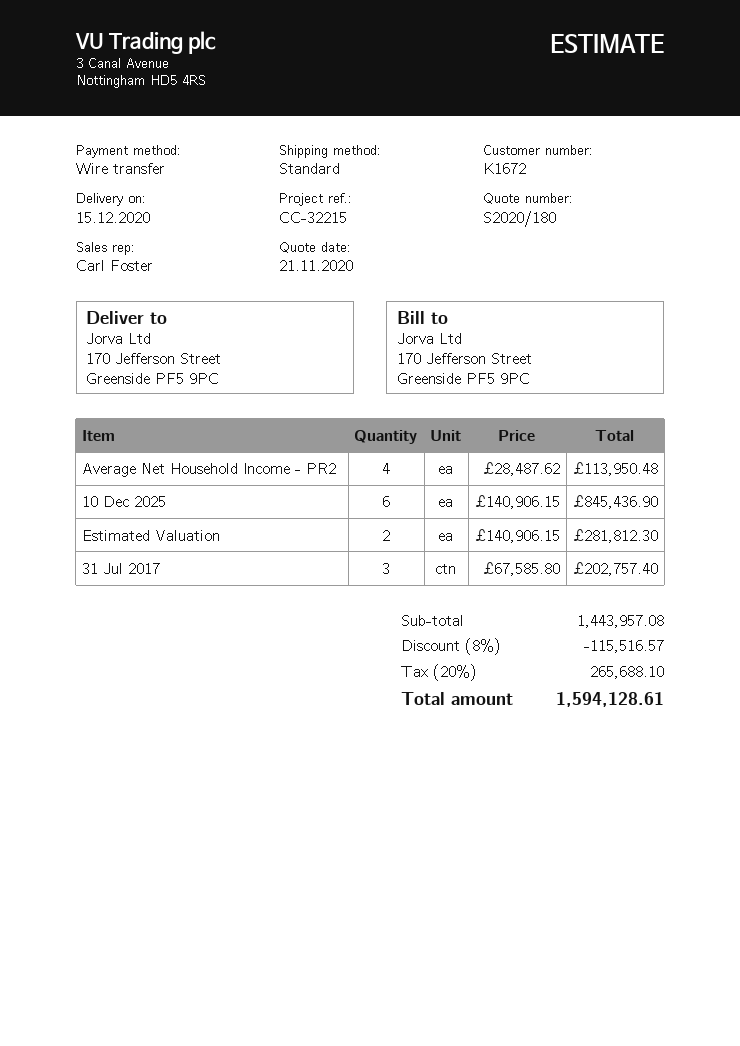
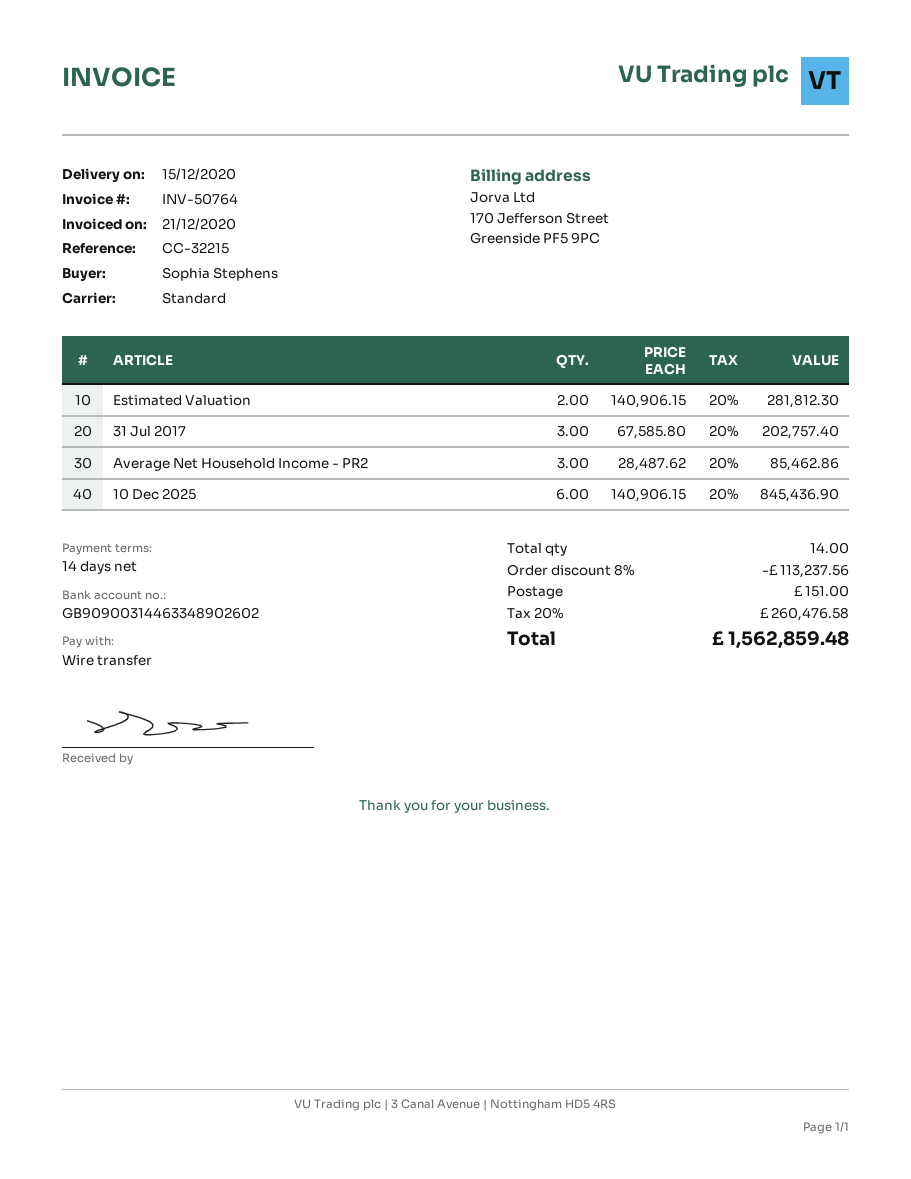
Average Net Household Income - PR2: 4 x 28487.62 = 113950.48 -> 3 x 28487.62 = 85462.86
discount: 8% = 115516.57 -> 8% = 113237.56
shipping: none -> 151.00
tax: 20% = 265688.10 -> 20% = 260476.58
total: 1594128.61 -> 1562859.48

